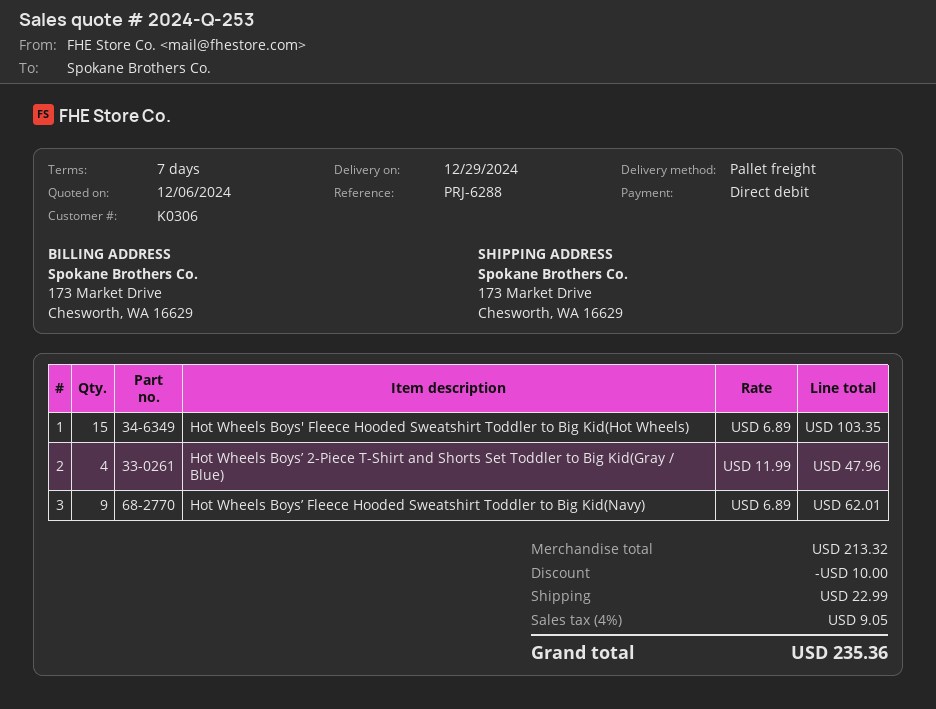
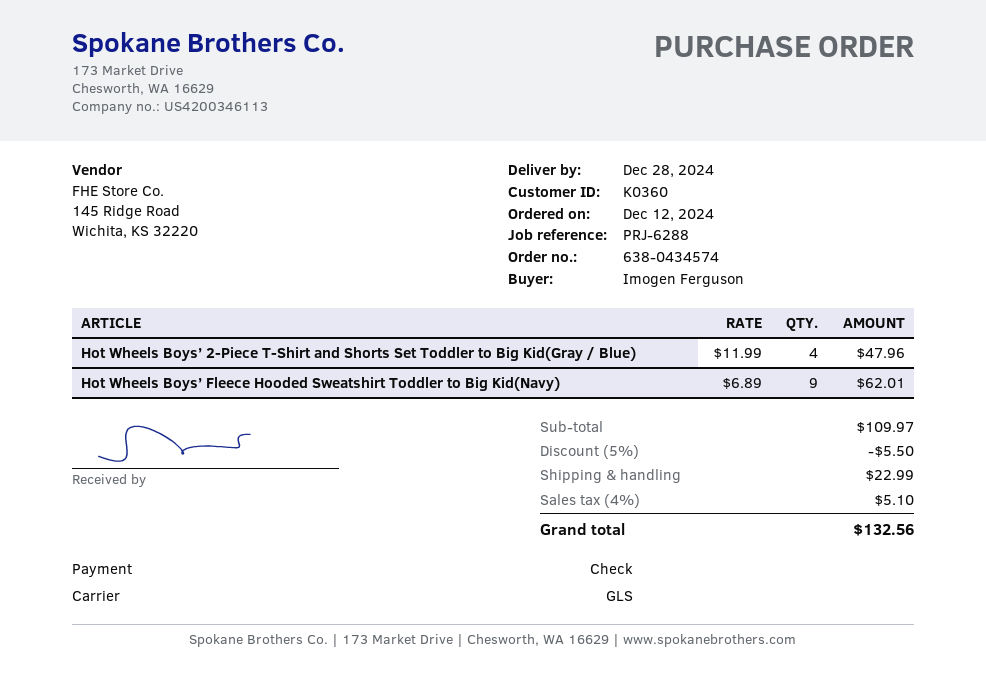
delivery date: 2024-12-29 -> 2024-12-28
customer number: K0306 -> K0360
payment method: direct debit -> cheque
shipping method: pallet freight -> GLS
Hot Wheels Boys' Fleece Hooded Sweatshirt Toddler to Big Kid(Hot Wheels): 15 x 6.89 = 103.35 -> none
subtotal: 213.32 -> 109.97
discount: 10.00 -> 5.50
tax: 4% = 9.05 -> 4% = 5.10
total: 235.36 -> 132.56

